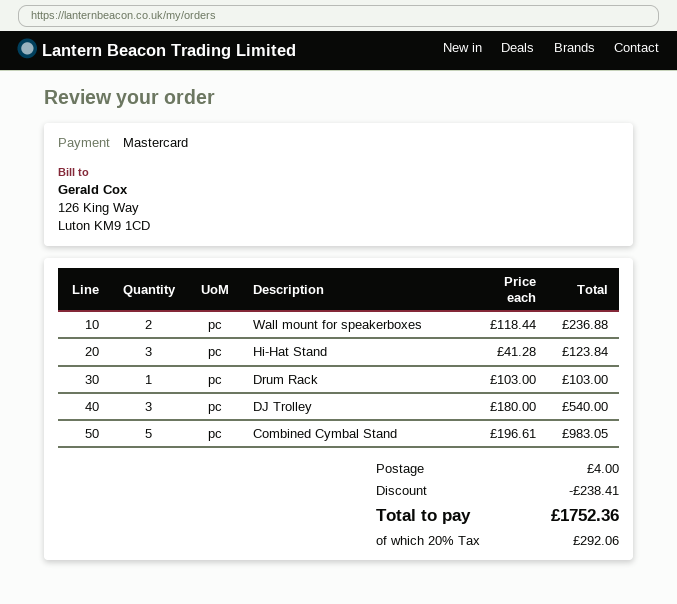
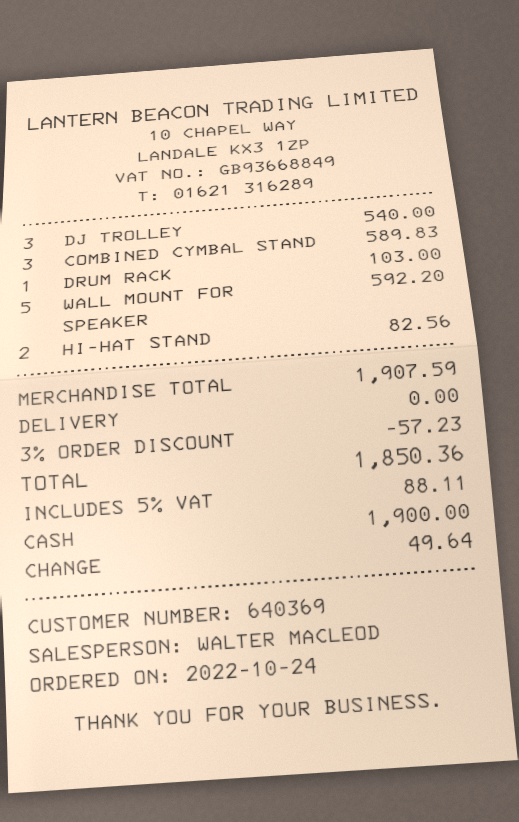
payment method: Mastercard -> cash
Wall mount for speakerboxes: 2 for 236.88 -> 5 for 592.20
Hi-Hat Stand: 3 for 123.84 -> 2 for 82.56
Combined Cymbal Stand: 5 for 983.05 -> 3 for 589.83
discount: 238.41 -> 57.23
shipping: 4.00 -> 0.00
tax: 20% = 292.06 -> 5% = 88.11
total: 1752.36 -> 1850.36

